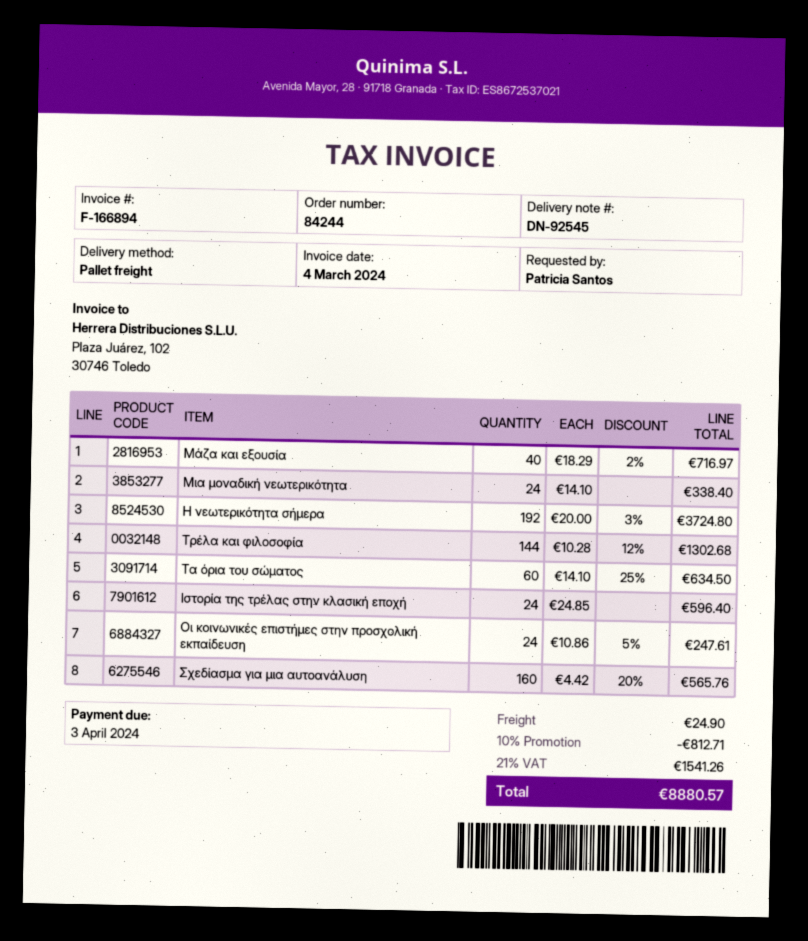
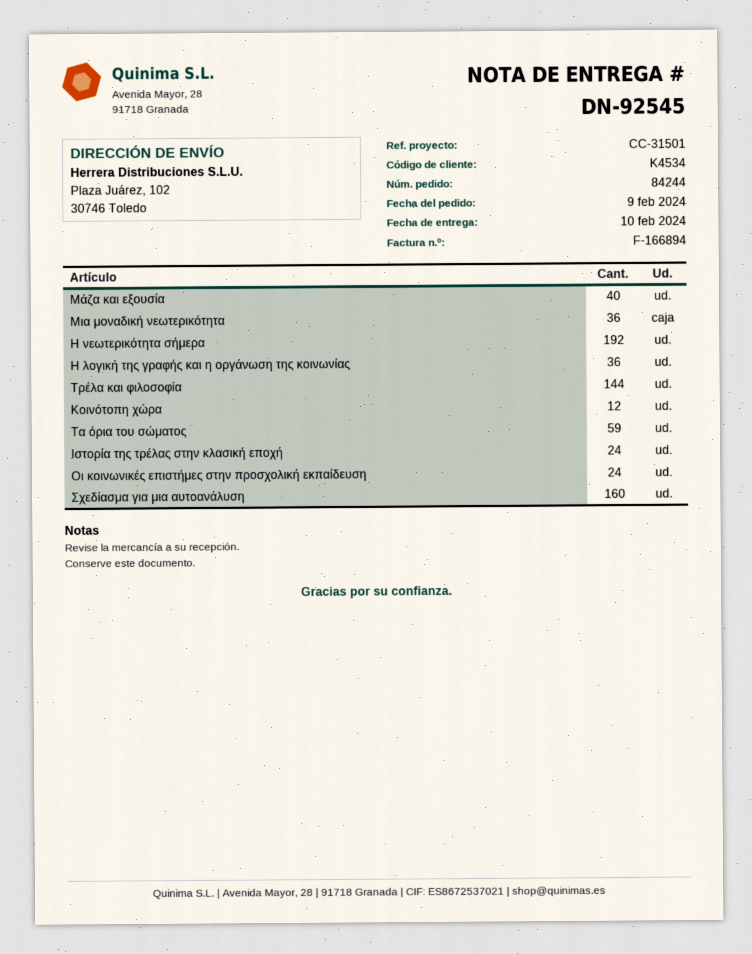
Μια μοναδική νεωτερικότητα: 24 -> 36
Τα όρια του σώματος: 60 -> 59
Η λογική της γραφής και η οργάνωση της κοινωνίας: none -> 36
Κοινότοπη χώρα: none -> 12

